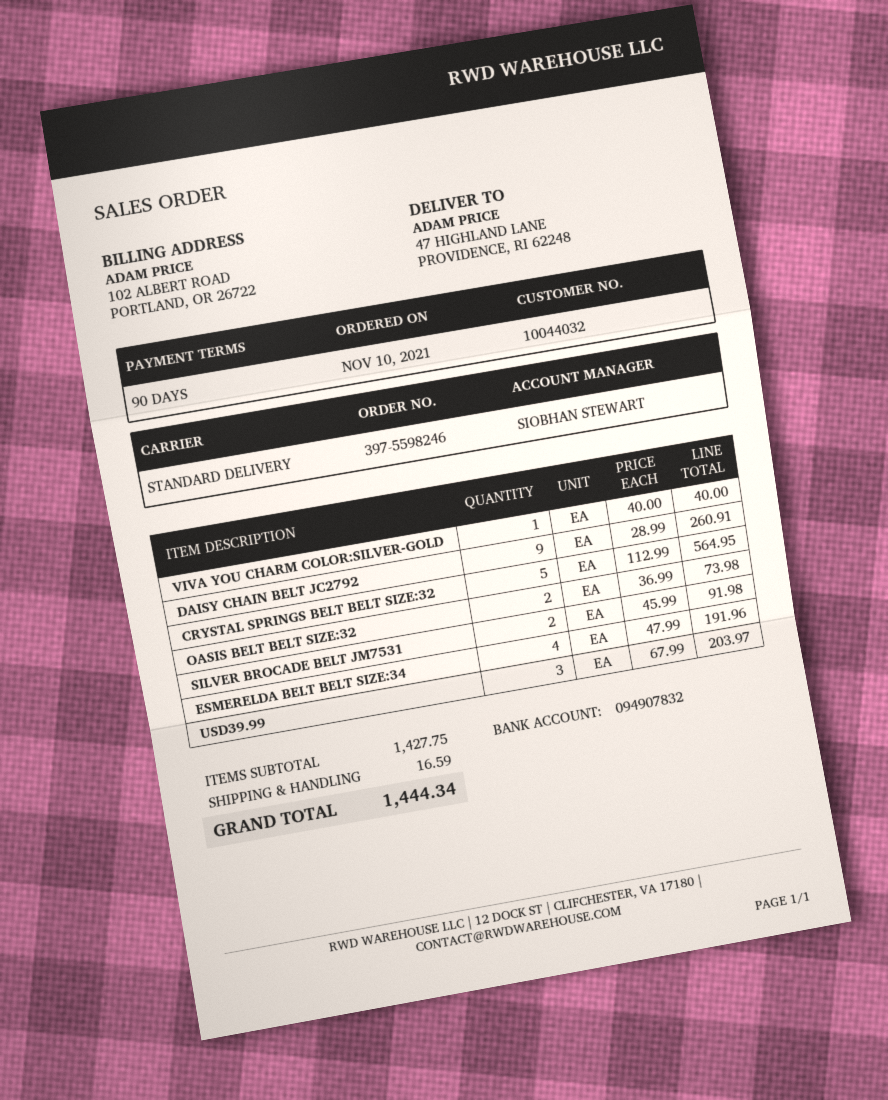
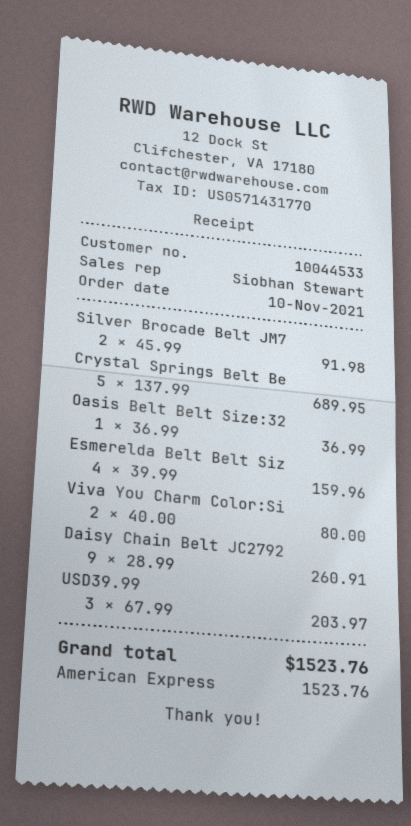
customer number: 10044032 -> 10044533
VIVA YOU CHARM COLOR:SILVER-GOLD: 1 x 40.00 = 40.00 -> 2 x 40.00 = 80.00
CRYSTAL SPRINGS BELT BELT SIZE:32: 5 x 112.99 = 564.95 -> 5 x 137.99 = 689.95
OASIS BELT BELT SIZE:32: 2 x 36.99 = 73.98 -> 1 x 36.99 = 36.99
ESMERELDA BELT BELT SIZE:34: 4 x 47.99 = 191.96 -> 4 x 39.99 = 159.96
shipping: 16.59 -> none
total: 1444.34 -> 1523.76

